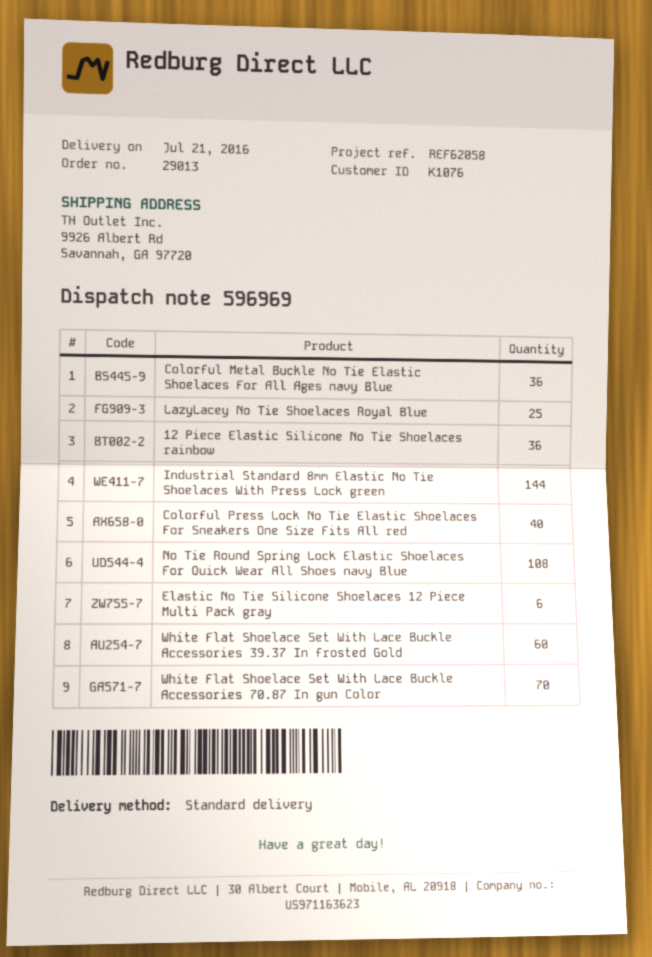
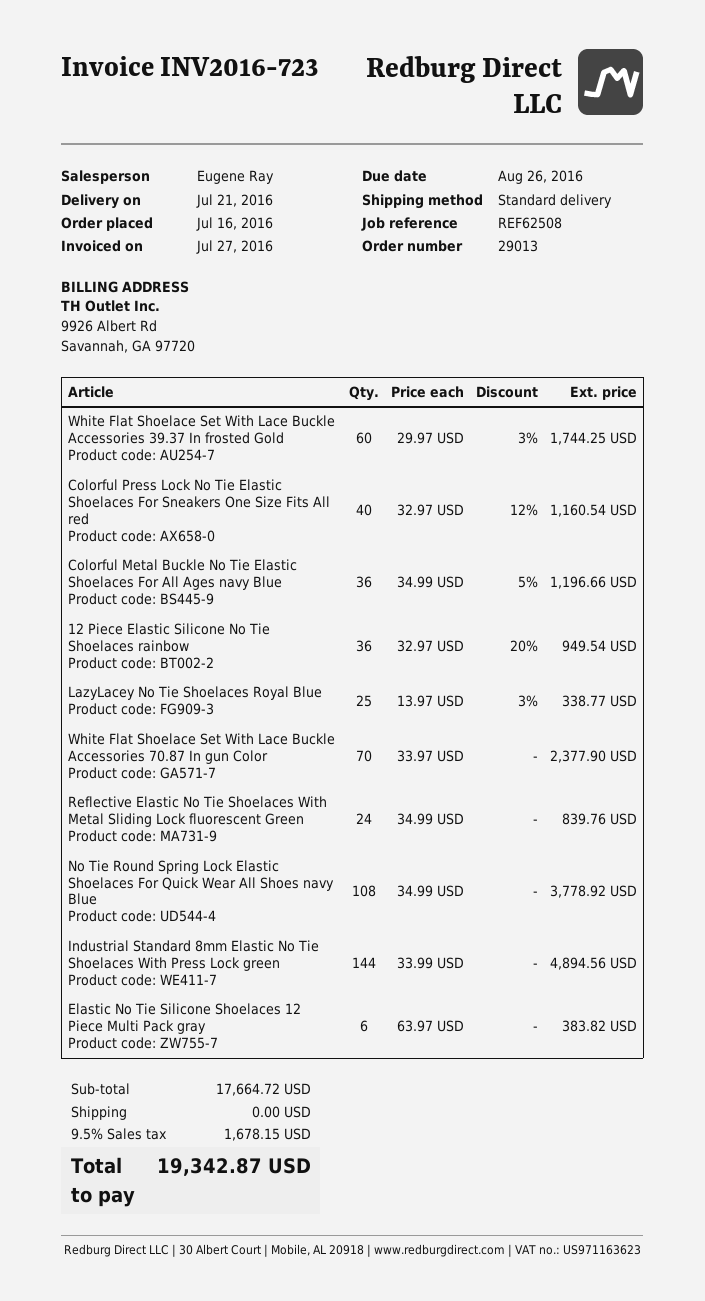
reference: REF62058 -> REF62508
Reflective Elastic No Tie Shoelaces With Metal Sliding Lock fluorescent Green: none -> 24

